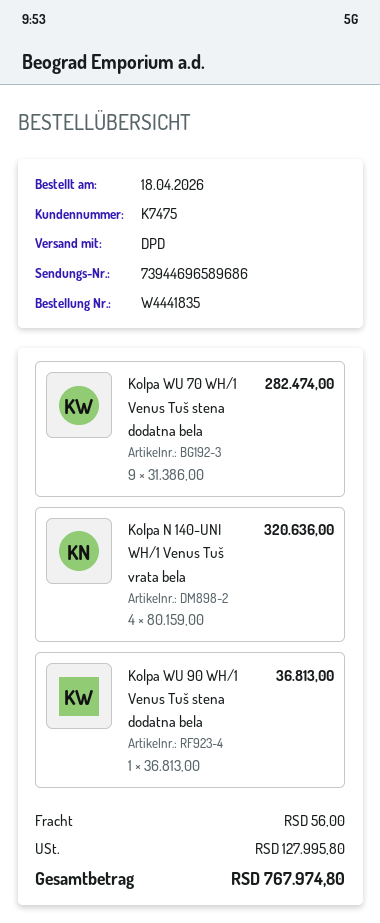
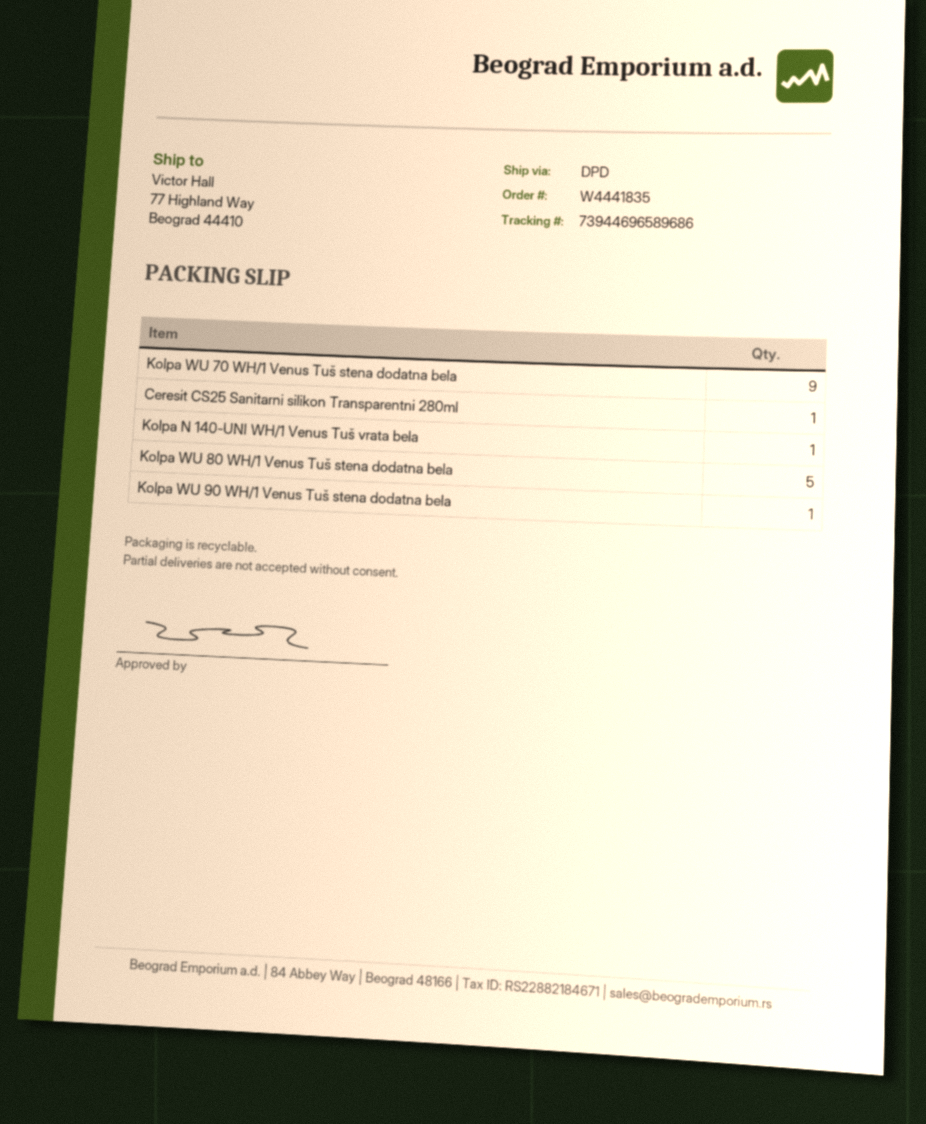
Kolpa N 140-UNI WH/1 Venus Tuš vrata bela: 4 -> 1
Ceresit CS25 Sanitarni silikon Transparentni 280ml: none -> 1
Kolpa WU 80 WH/1 Venus Tuš stena dodatna bela: none -> 5

